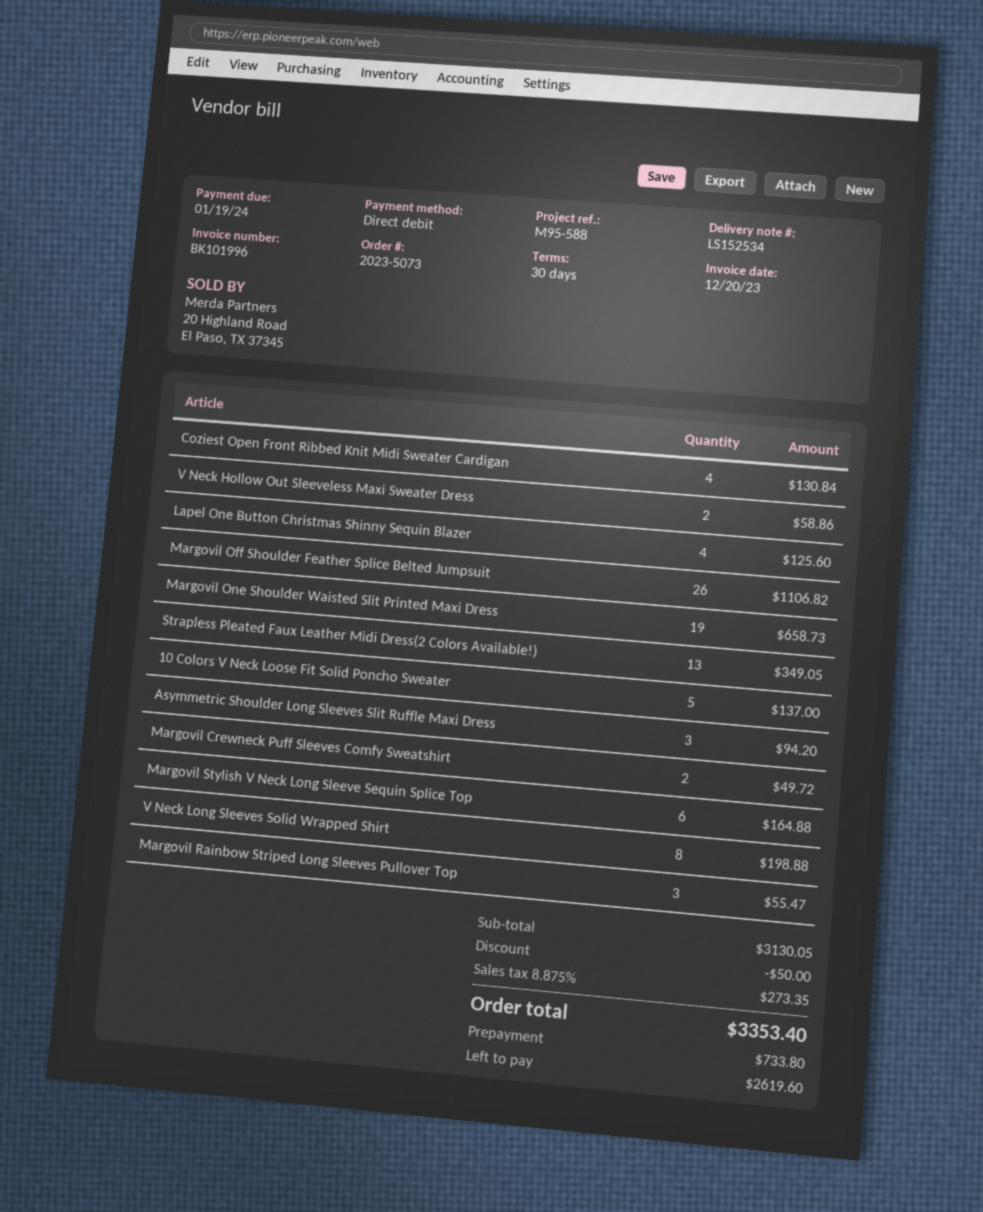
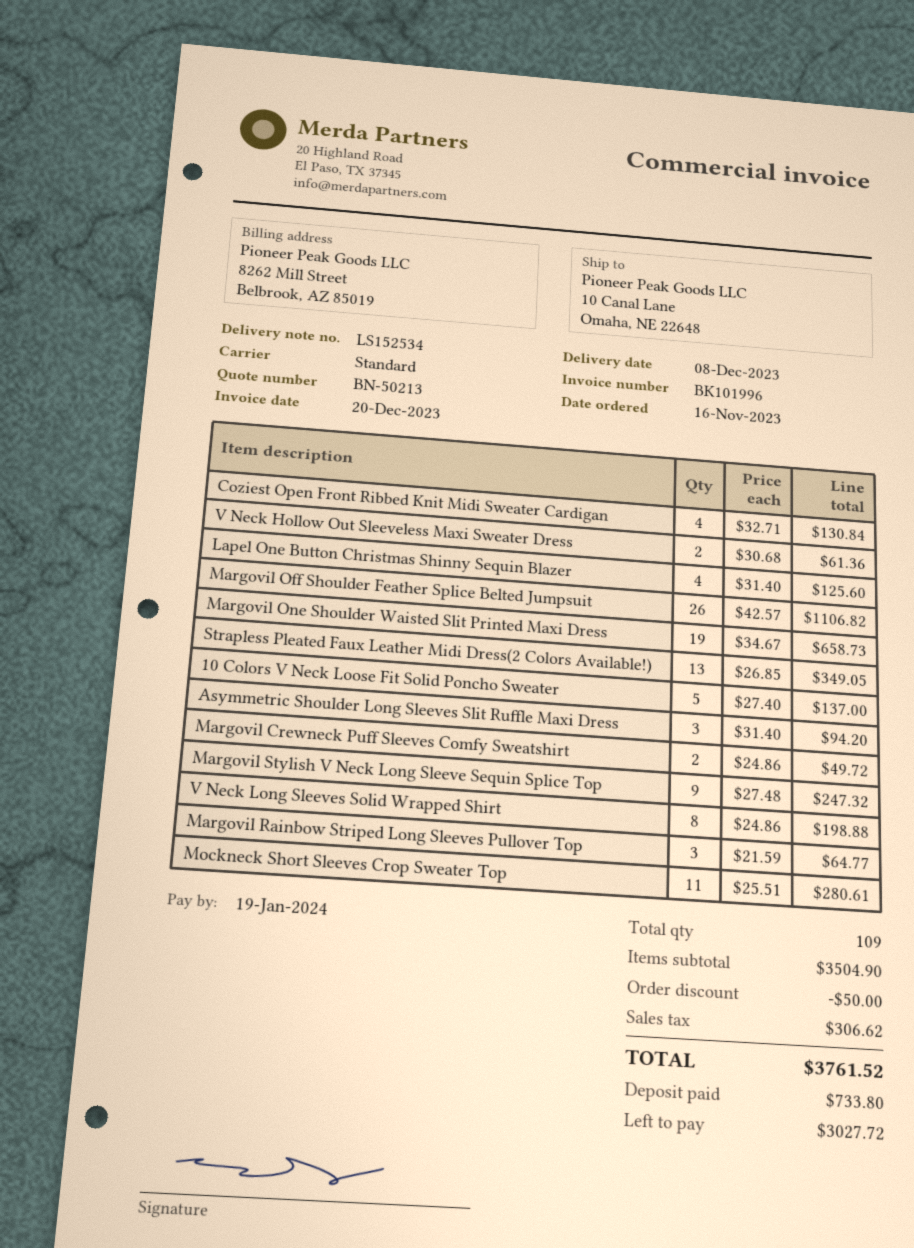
V Neck Hollow Out Sleeveless Maxi Sweater Dress: 2 for 58.86 -> 2 for 61.36
Margovil Stylish V Neck Long Sleeve Sequin Splice Top: 6 for 164.88 -> 9 for 247.32
Margovil Rainbow Striped Long Sleeves Pullover Top: 3 for 55.47 -> 3 for 64.77
Mockneck Short Sleeves Crop Sweater Top: none -> 11 for 280.61
subtotal: 3130.05 -> 3504.90
tax: 273.35 -> 306.62
total: 3353.40 -> 3761.52
balance: 2619.60 -> 3027.72

